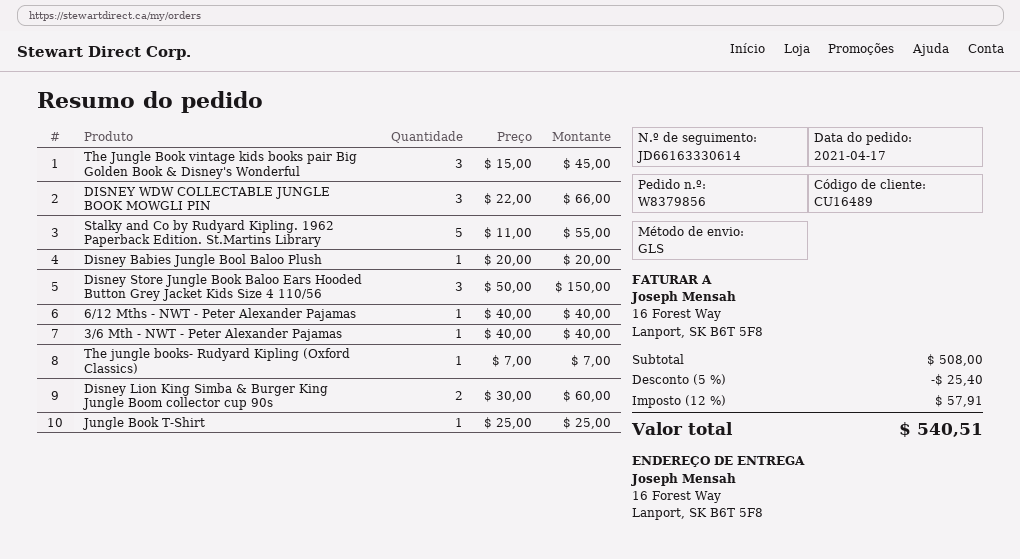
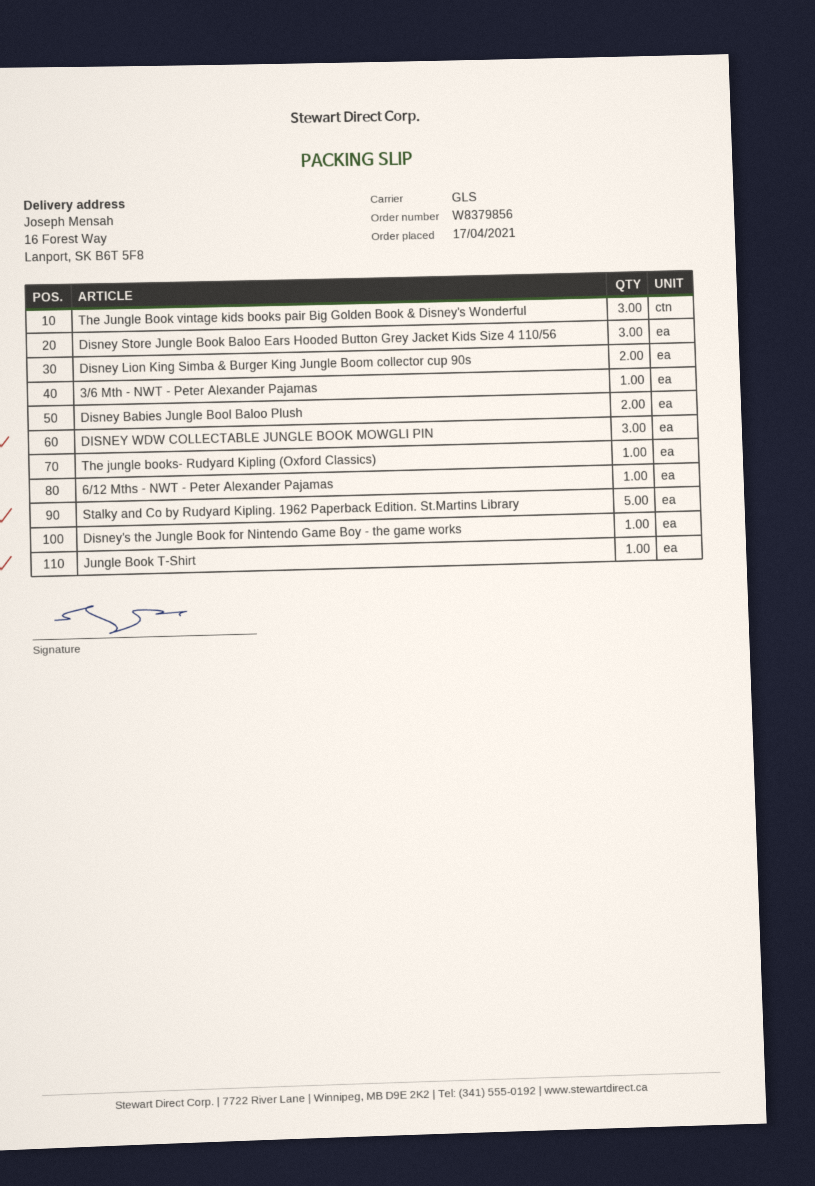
Disney Babies Jungle Bool Baloo Plush: 1 -> 2
Disney's the Jungle Book for Nintendo Game Boy - the game works: none -> 1

